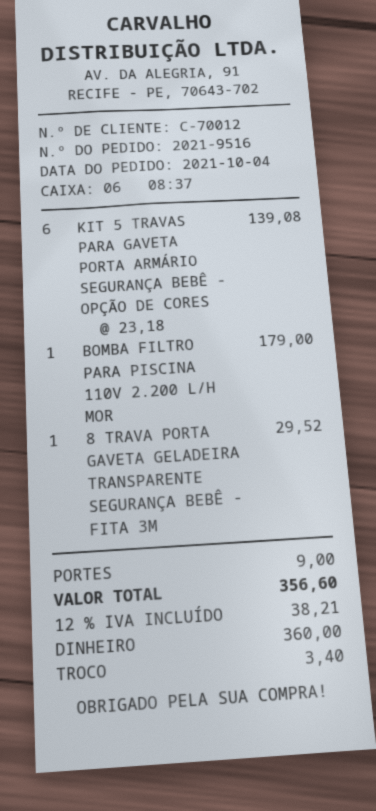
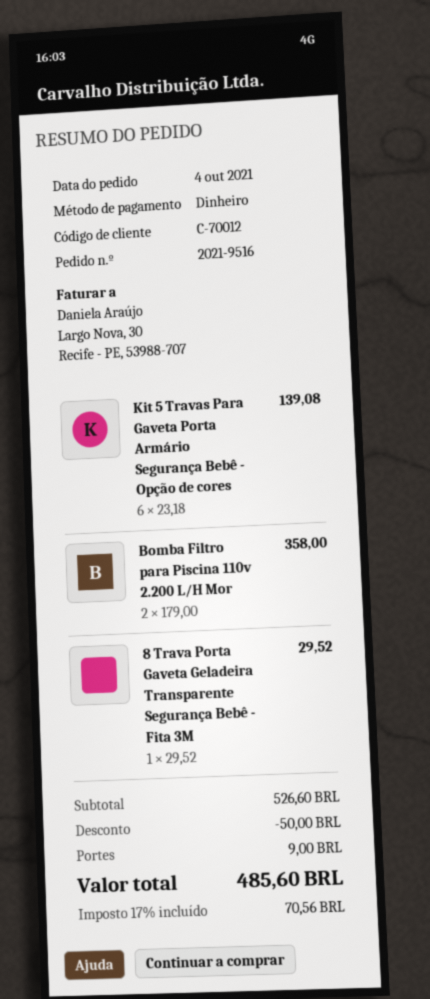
BOMBA FILTRO PARA PISCINA 110V 2.200 L/H MOR: 1 x 179.00 = 179.00 -> 2 x 179.00 = 358.00
discount: none -> 50.00
tax: 12% = 38.21 -> 17% = 70.56
total: 356.60 -> 485.60

